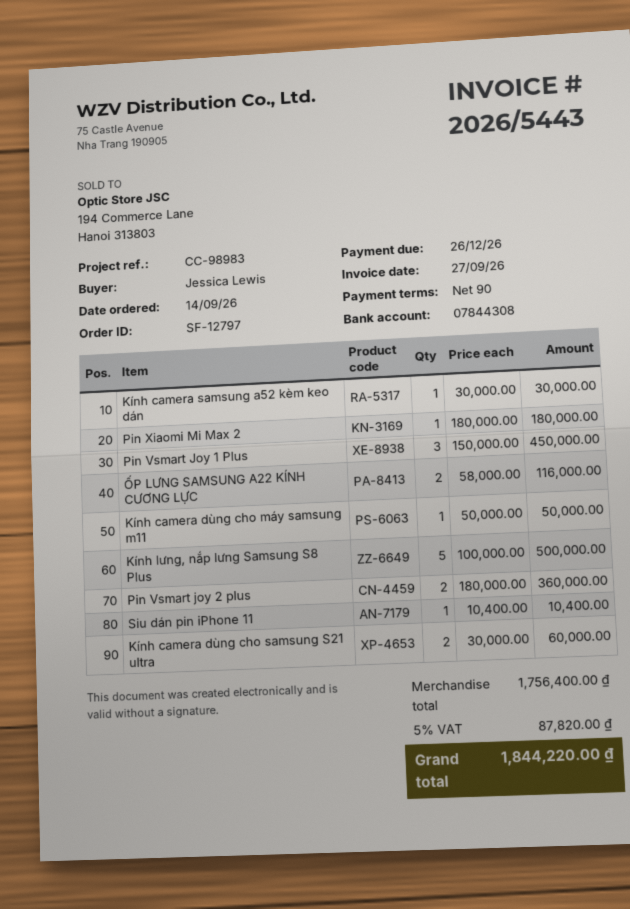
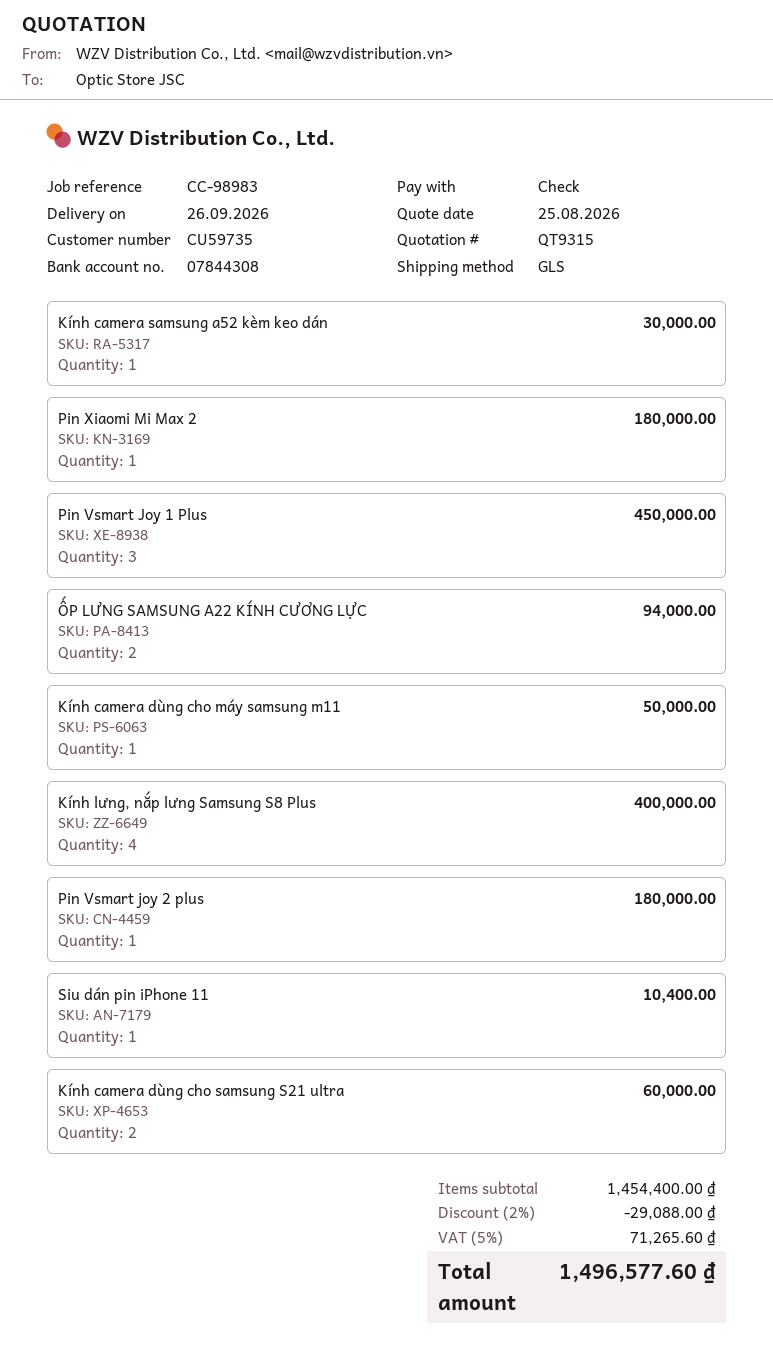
ỐP LƯNG SAMSUNG A22 KÍNH CƯƠNG LỰC: 2 for 116000.00 -> 2 for 94000.00
Kính lưng, nắp lưng Samsung S8 Plus: 5 for 500000.00 -> 4 for 400000.00
Pin Vsmart joy 2 plus: 2 for 360000.00 -> 1 for 180000.00
subtotal: 1756400.00 -> 1454400.00
discount: none -> 2% = 29088.00
tax: 5% = 87820.00 -> 5% = 71265.60
total: 1844220.00 -> 1496577.60

